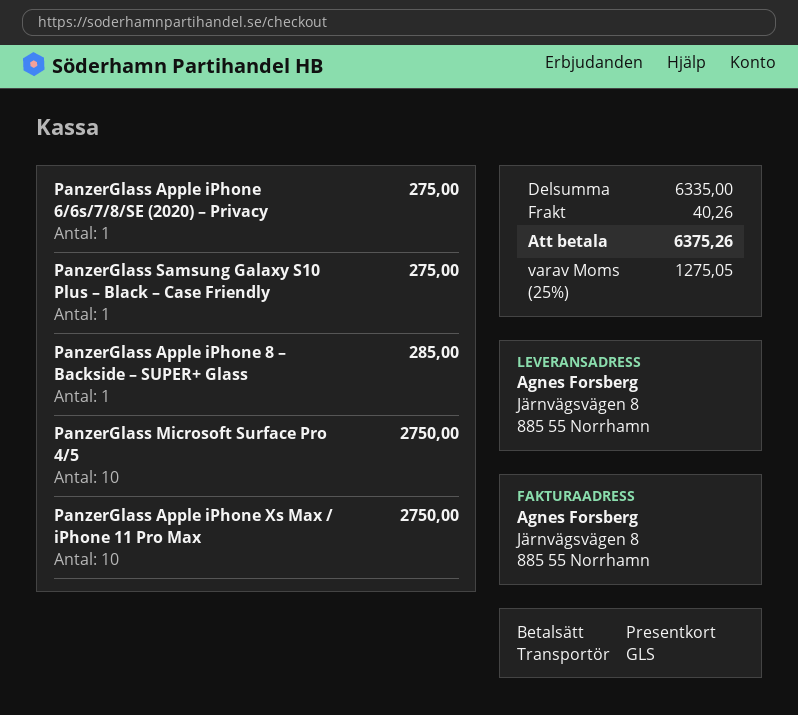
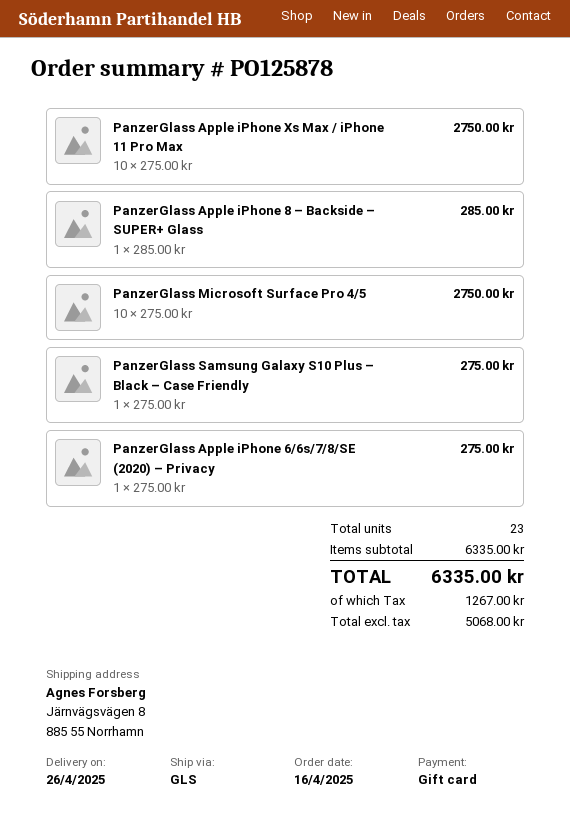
shipping: 40.26 -> none
tax: 1275.05 -> 1267.00
total: 6375.26 -> 6335.00

